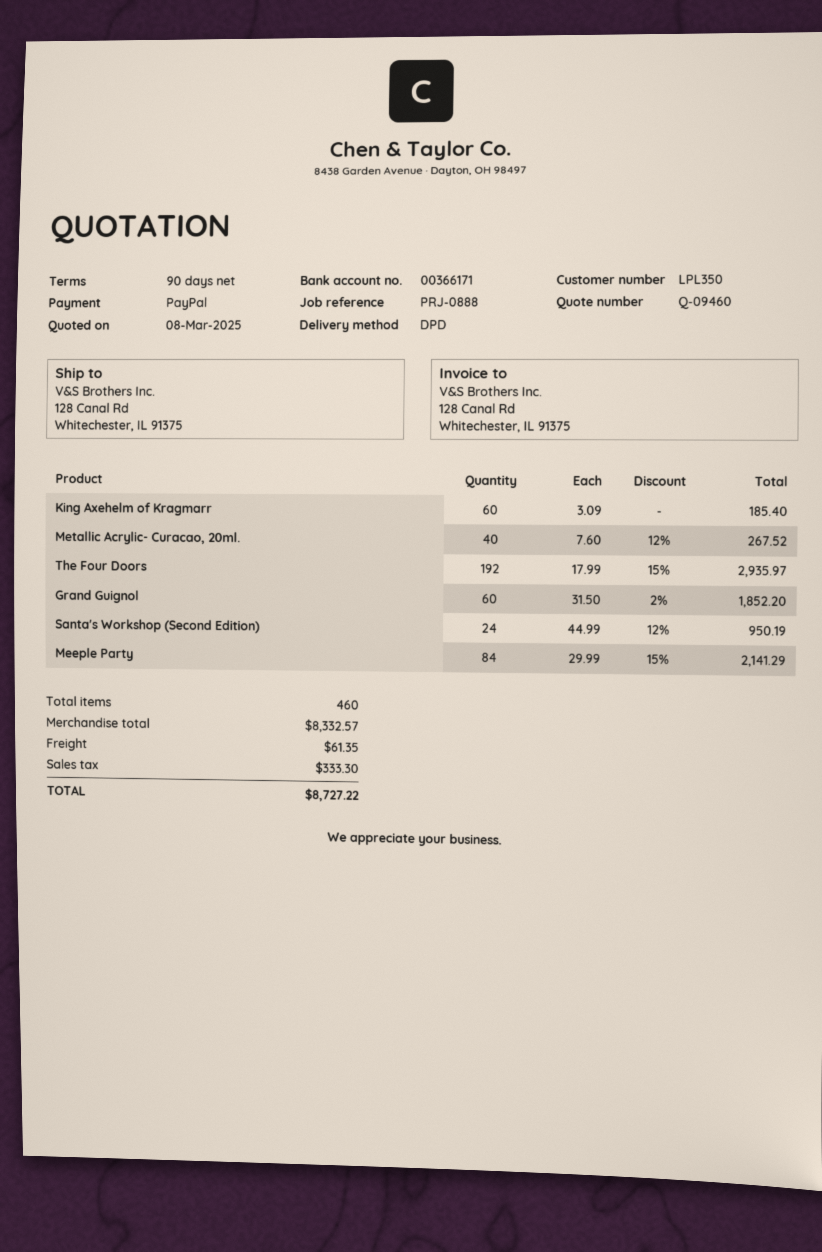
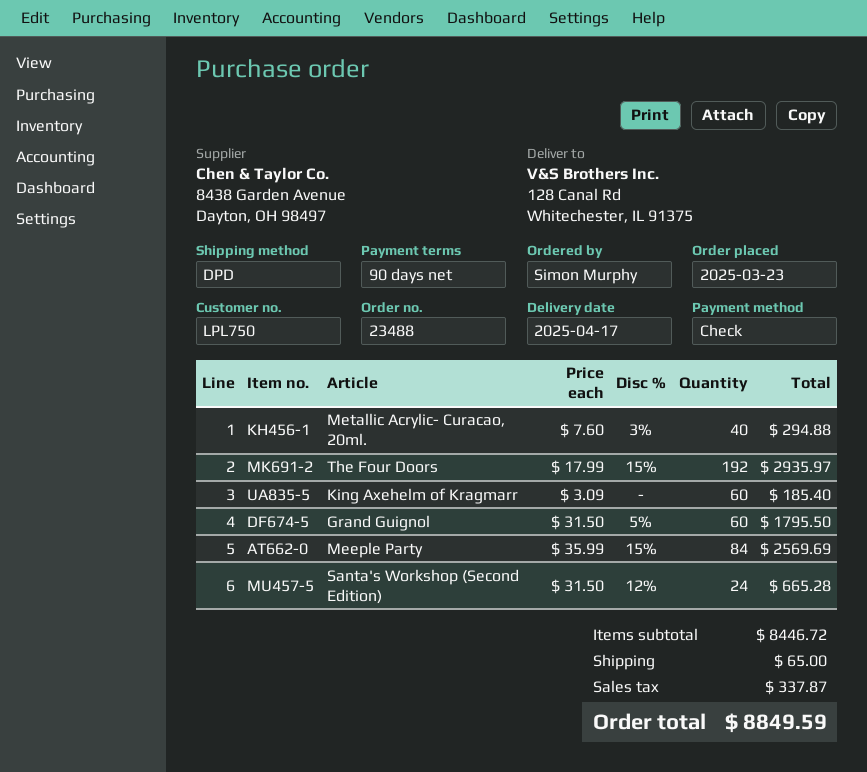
customer number: LPL350 -> LPL750
payment method: PayPal -> cheque
Metallic Acrylic- Curacao, 20ml.: 40 x 7.60 - 12% = 267.52 -> 40 x 7.60 - 3% = 294.88
Grand Guignol: 60 x 31.50 - 2% = 1852.20 -> 60 x 31.50 - 5% = 1795.50
Santa's Workshop (Second Edition): 24 x 44.99 - 12% = 950.19 -> 24 x 31.50 - 12% = 665.28
Meeple Party: 84 x 29.99 - 15% = 2141.29 -> 84 x 35.99 - 15% = 2569.69
subtotal: 8332.57 -> 8446.72
shipping: 61.35 -> 65.00
tax: 333.30 -> 337.87
total: 8727.22 -> 8849.59

